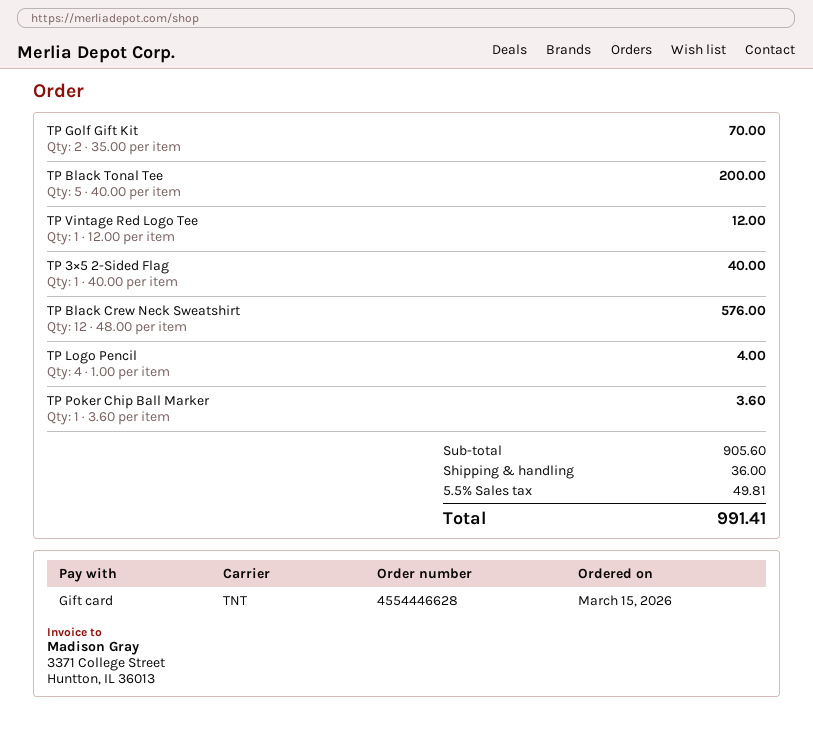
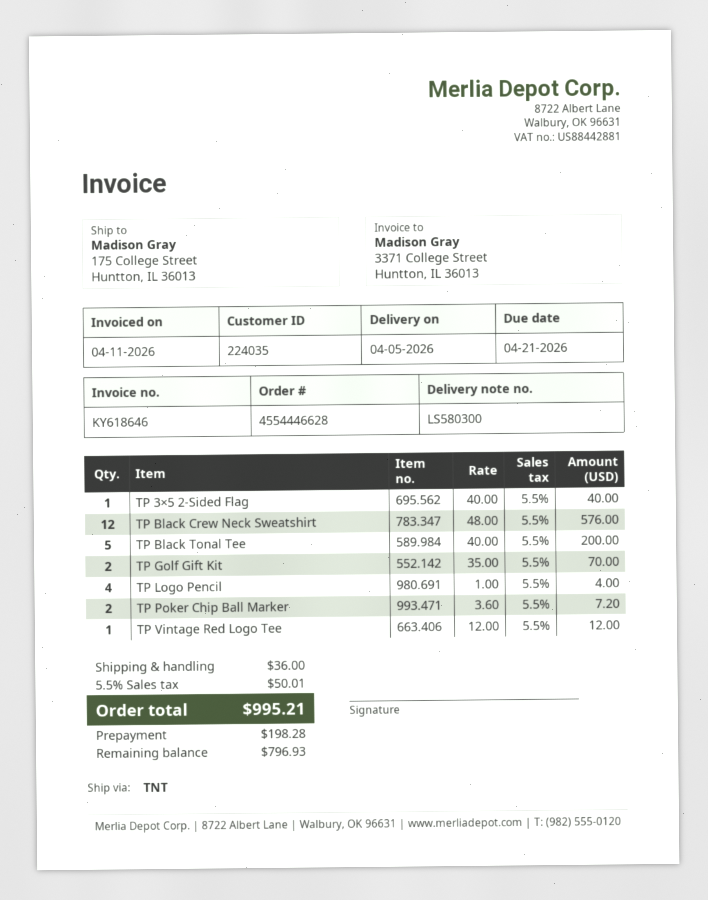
TP Poker Chip Ball Marker: 1 x 3.60 = 3.60 -> 2 x 3.60 = 7.20
tax: 5.5% = 49.81 -> 5.5% = 50.01
total: 991.41 -> 995.21

